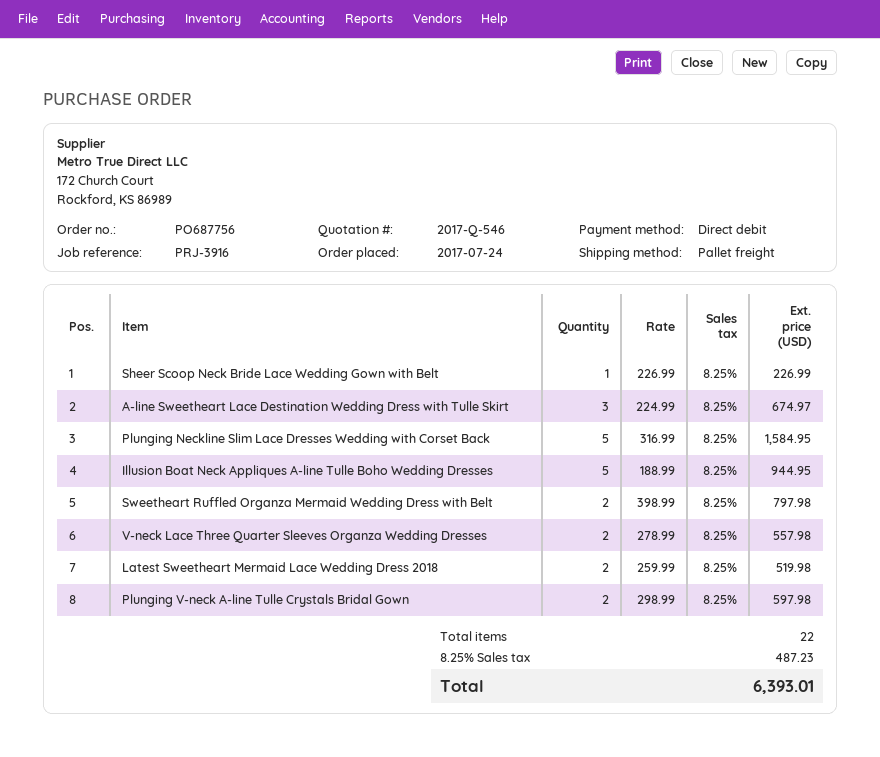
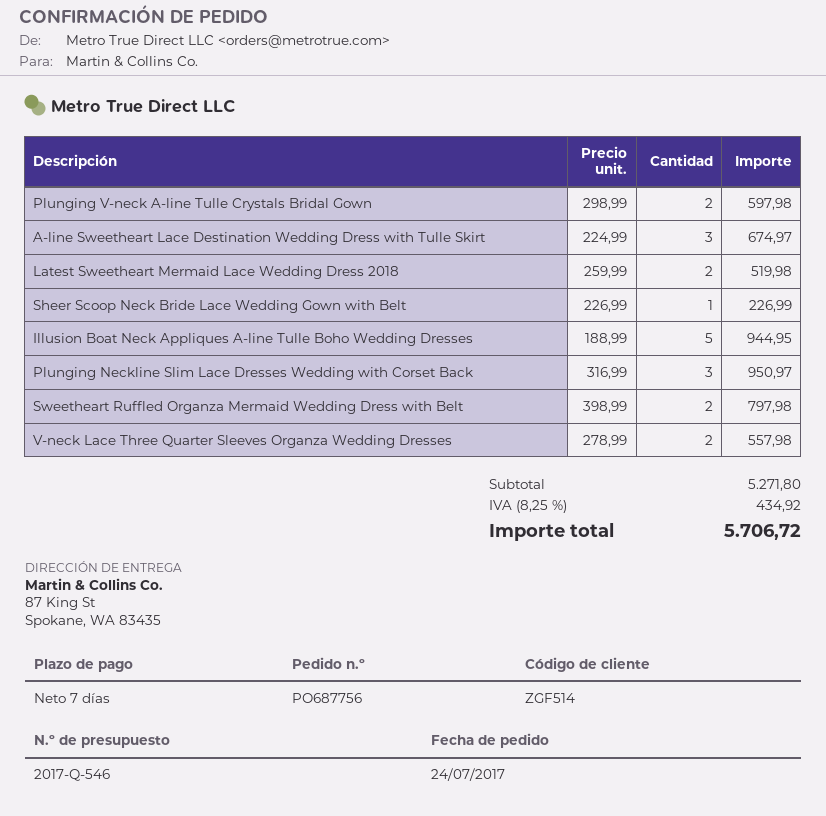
Plunging Neckline Slim Lace Dresses Wedding with Corset Back: 5 x 316.99 = 1584.95 -> 3 x 316.99 = 950.97
tax: 8.25% = 487.23 -> 8.25% = 434.92
total: 6393.01 -> 5706.72

